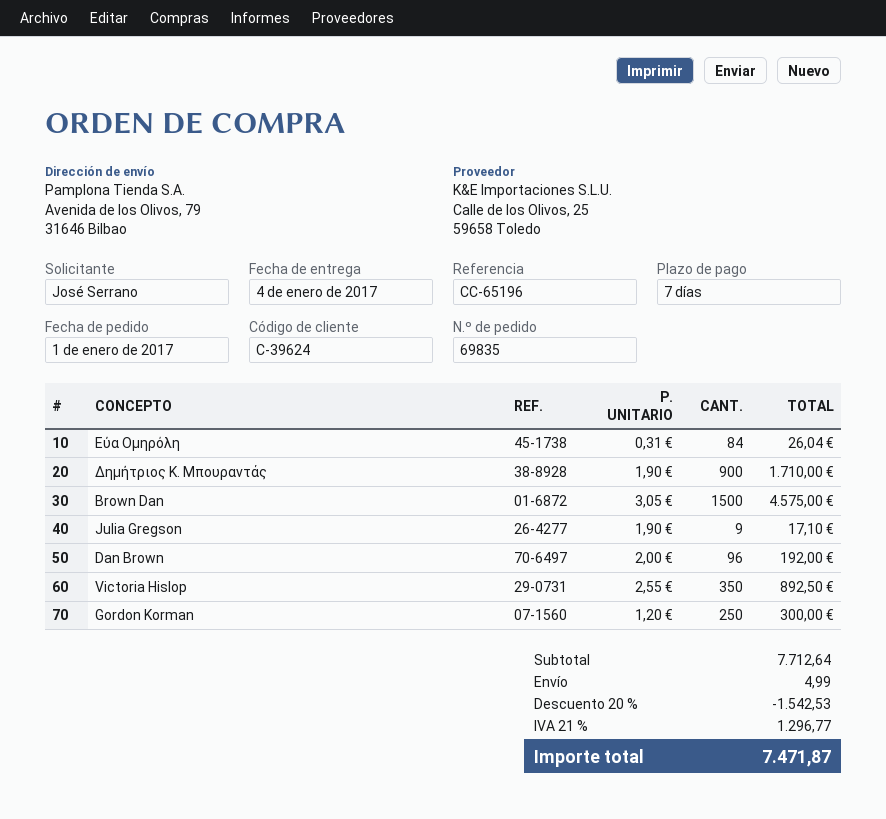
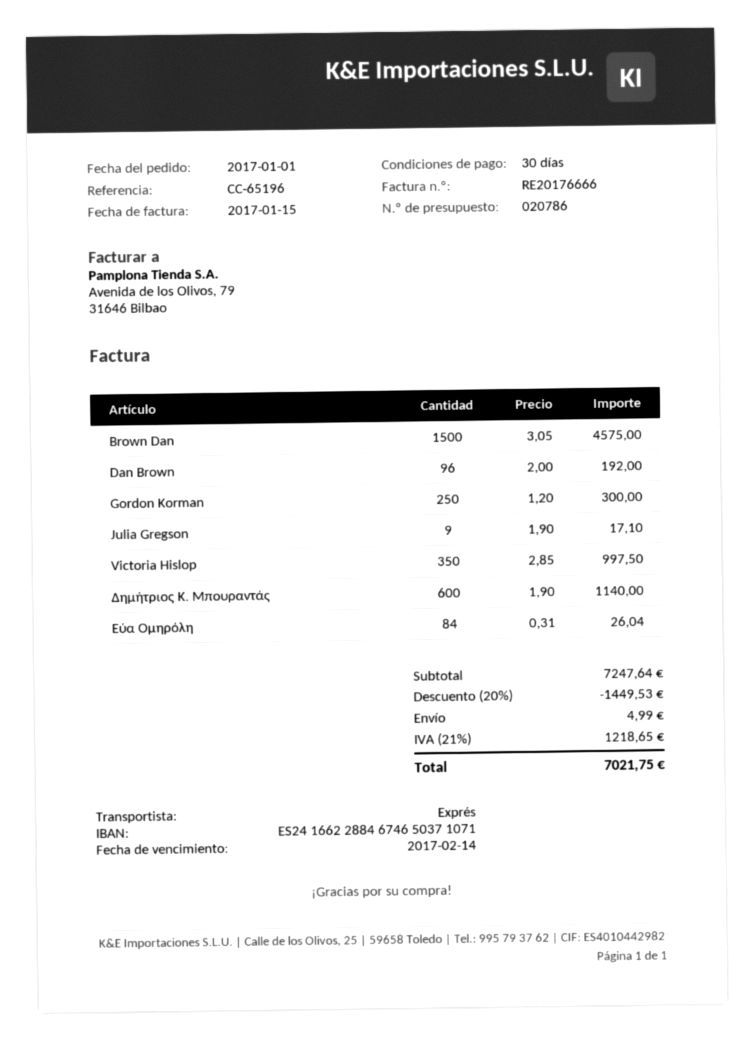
payment terms: 7 days -> 30 days
Δημήτριος Κ. Μπουραντάς: 900 x 1.90 = 1710.00 -> 600 x 1.90 = 1140.00
Victoria Hislop: 350 x 2.55 = 892.50 -> 350 x 2.85 = 997.50
subtotal: 7712.64 -> 7247.64
discount: 20% = 1542.53 -> 20% = 1449.53
tax: 21% = 1296.77 -> 21% = 1218.65
total: 7471.87 -> 7021.75

